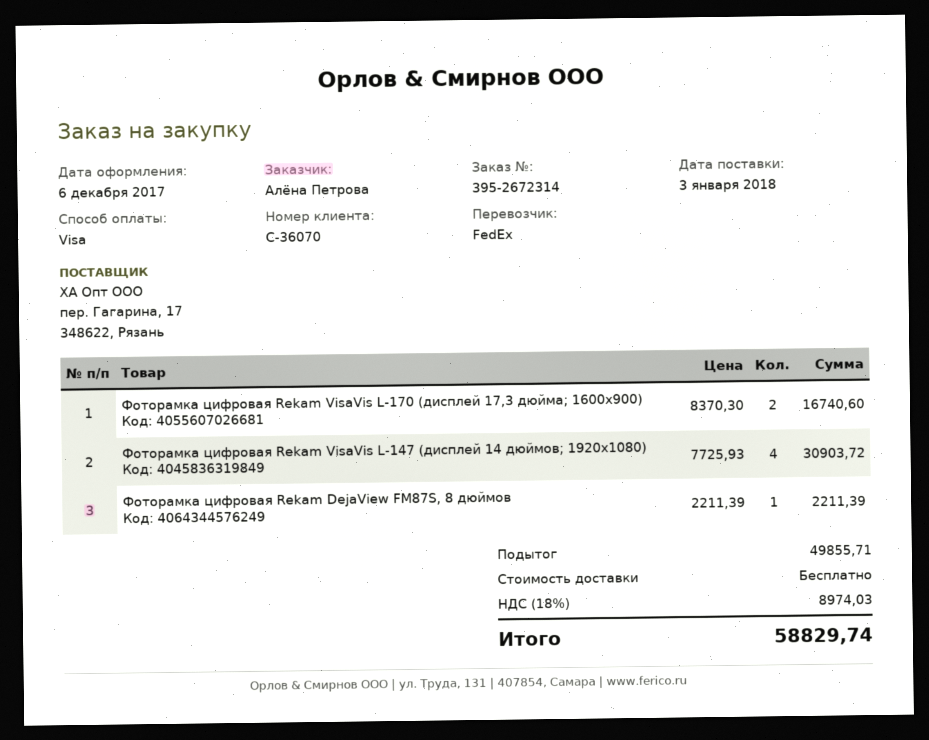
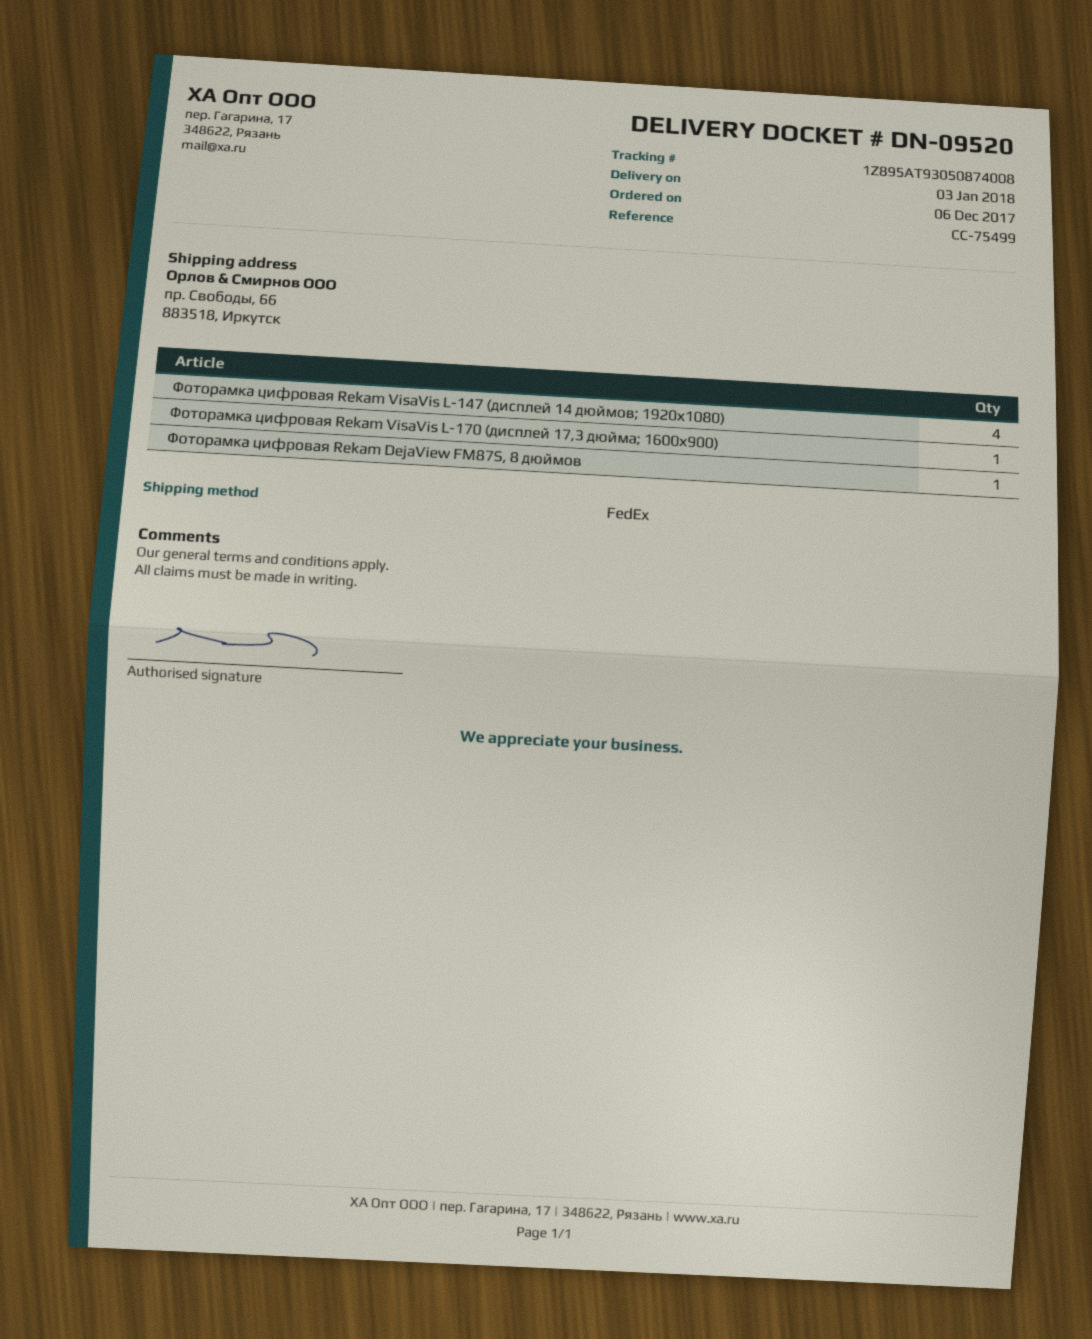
Фоторамка цифровая Rekam VisaVis L-170 (дисплей 17,3 дюйма; 1600х900): 2 -> 1

